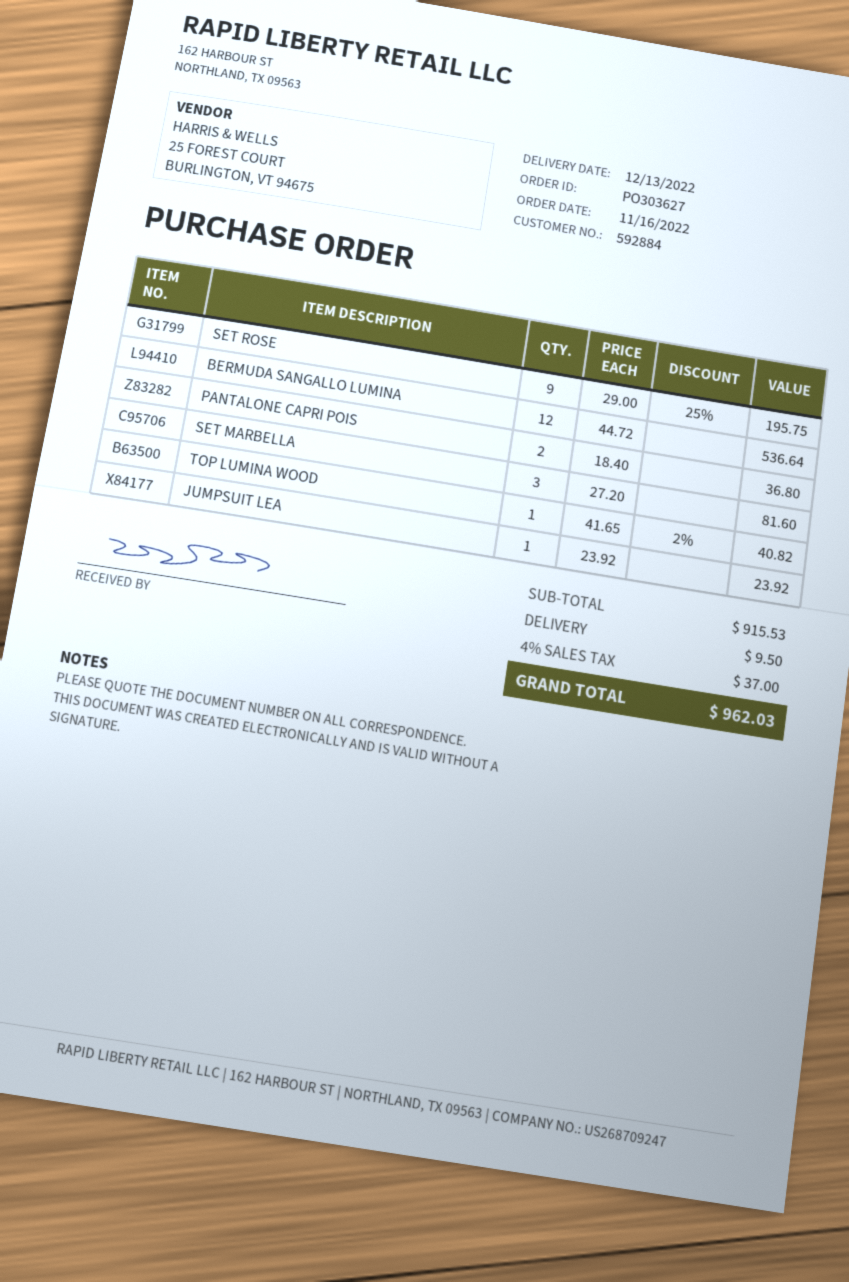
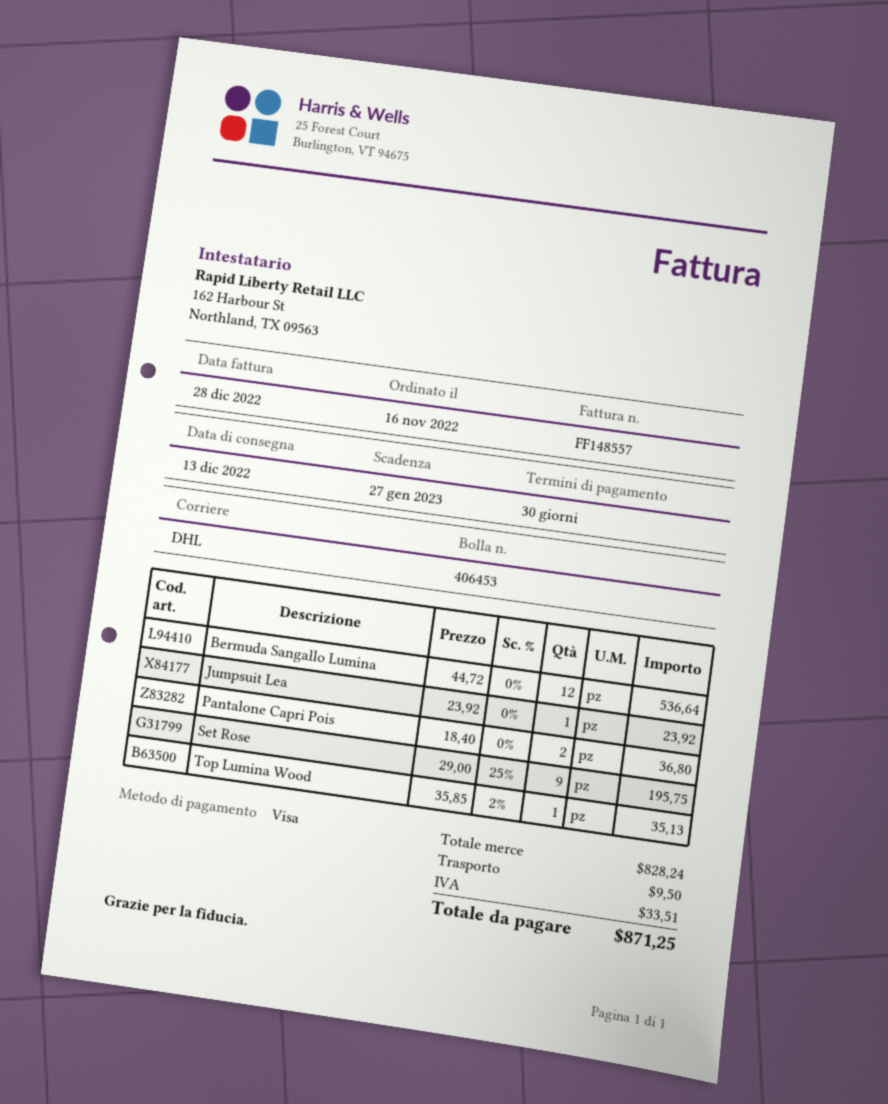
SET MARBELLA: 3 x 27.20 = 81.60 -> none
TOP LUMINA WOOD: 1 x 41.65 - 2% = 40.82 -> 1 x 35.85 - 2% = 35.13
subtotal: 915.53 -> 828.24
tax: 37.00 -> 33.51
total: 962.03 -> 871.25

